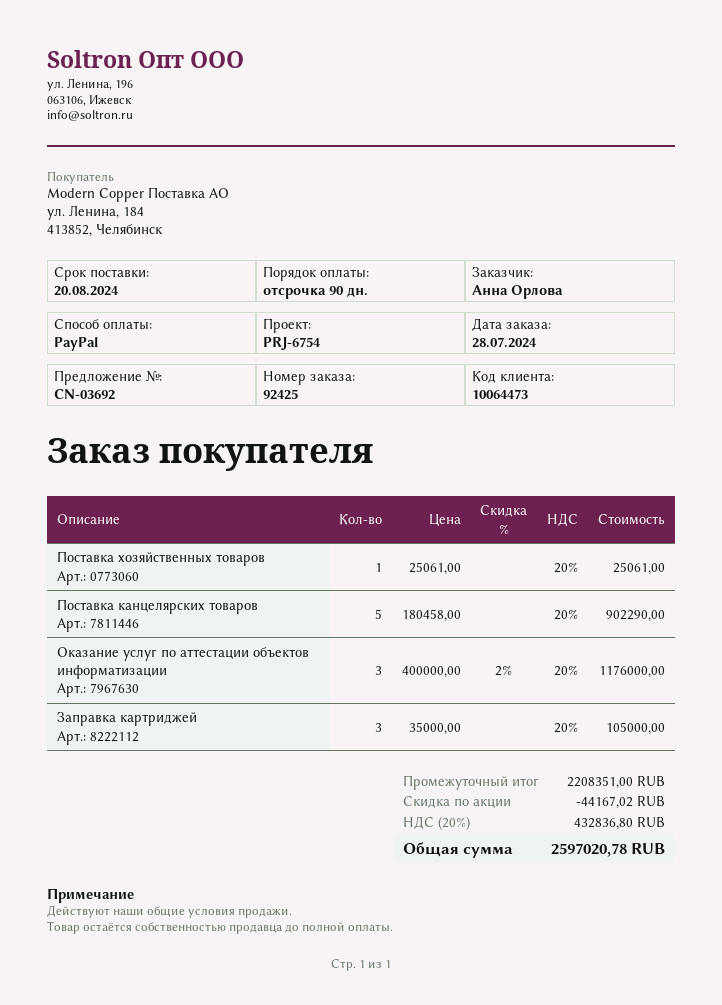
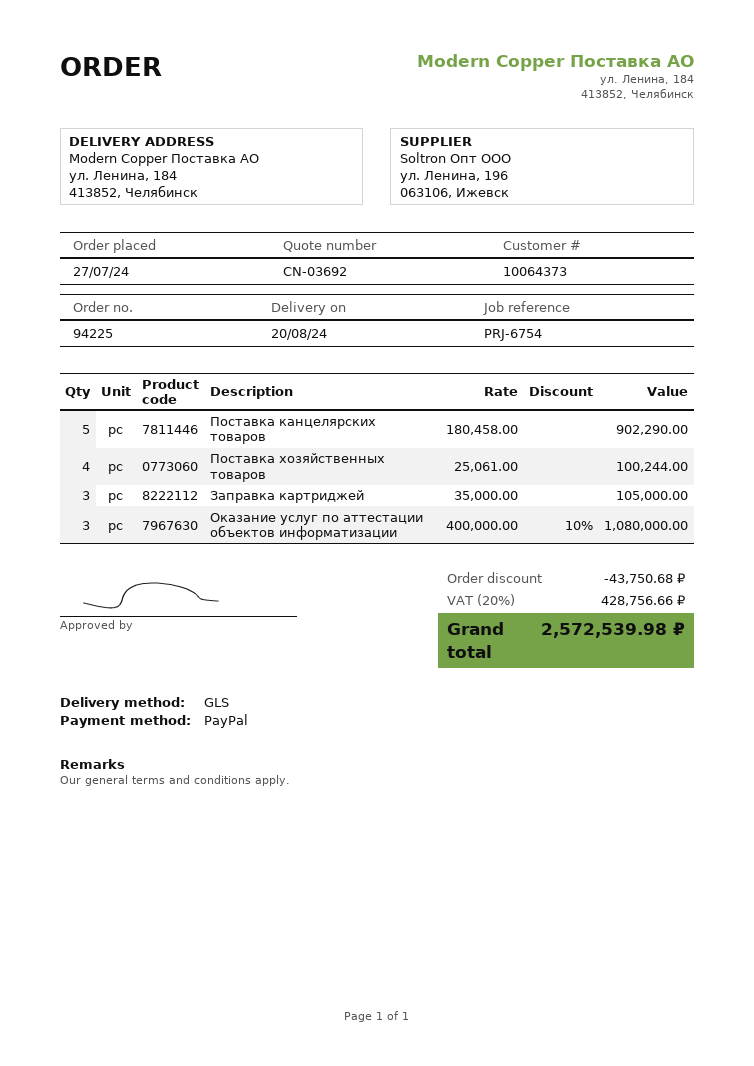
order number: 92425 -> 94225
order date: 2024-07-28 -> 2024-07-27
customer number: 10064473 -> 10064373
Поставка хозяйственных товаров: 1 x 25061.00 = 25061.00 -> 4 x 25061.00 = 100244.00
Оказание услуг по аттестации объектов информатизации: 3 x 400000.00 - 2% = 1176000.00 -> 3 x 400000.00 - 10% = 1080000.00
discount: 44167.02 -> 43750.68
tax: 20% = 432836.80 -> 20% = 428756.66
total: 2597020.78 -> 2572539.98

